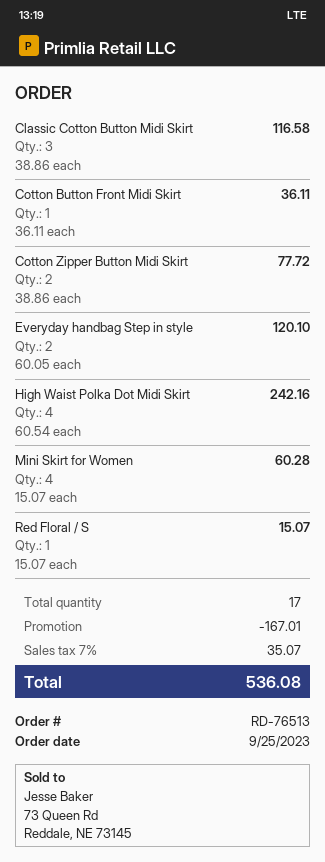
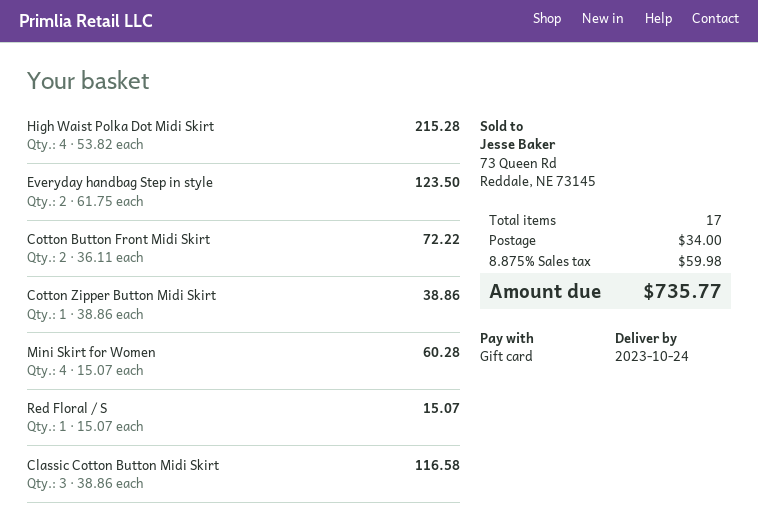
Cotton Button Front Midi Skirt: 1 x 36.11 = 36.11 -> 2 x 36.11 = 72.22
Cotton Zipper Button Midi Skirt: 2 x 38.86 = 77.72 -> 1 x 38.86 = 38.86
Everyday handbag Step in style: 2 x 60.05 = 120.10 -> 2 x 61.75 = 123.50
High Waist Polka Dot Midi Skirt: 4 x 60.54 = 242.16 -> 4 x 53.82 = 215.28
discount: 167.01 -> none
shipping: none -> 34.00
tax: 7% = 35.07 -> 8.875% = 59.98
total: 536.08 -> 735.77

